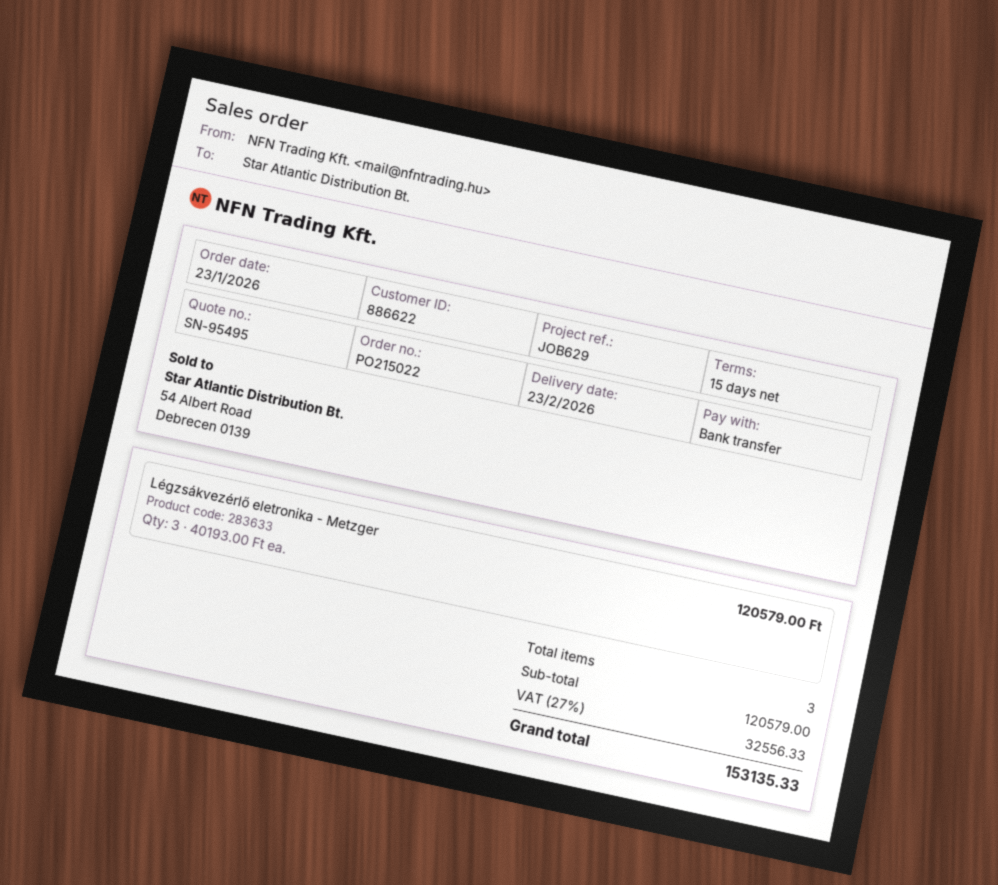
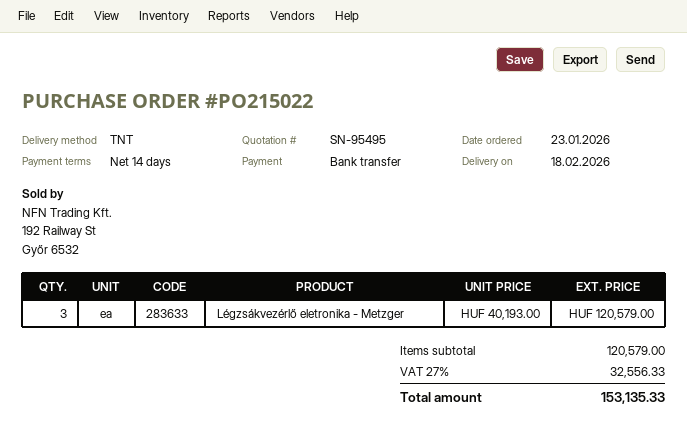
delivery date: 2026-02-23 -> 2026-02-18
payment terms: 15 days -> 14 days

